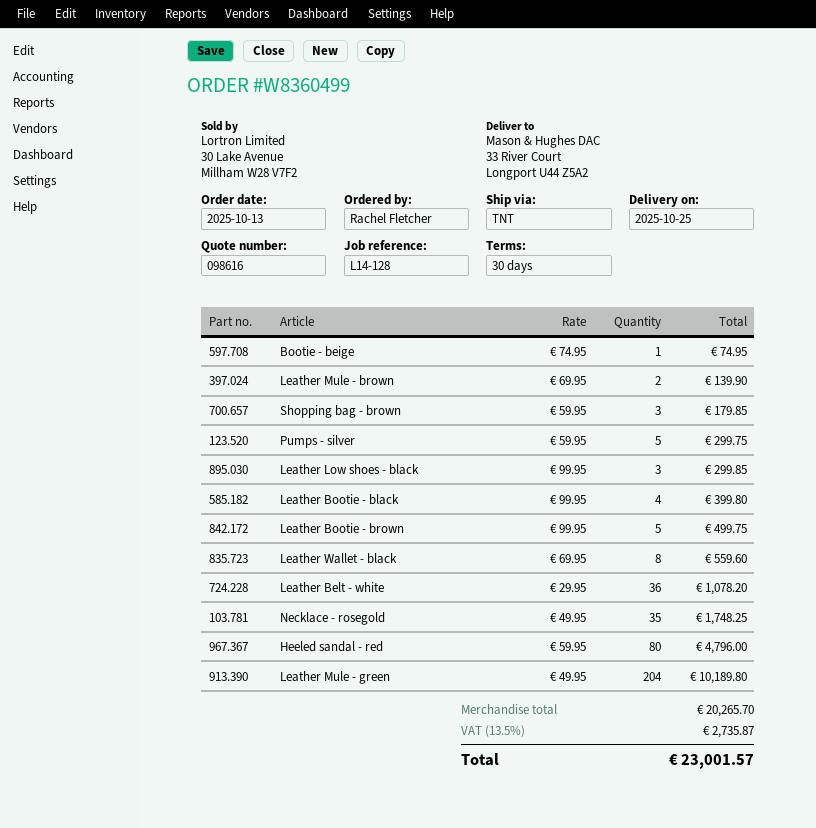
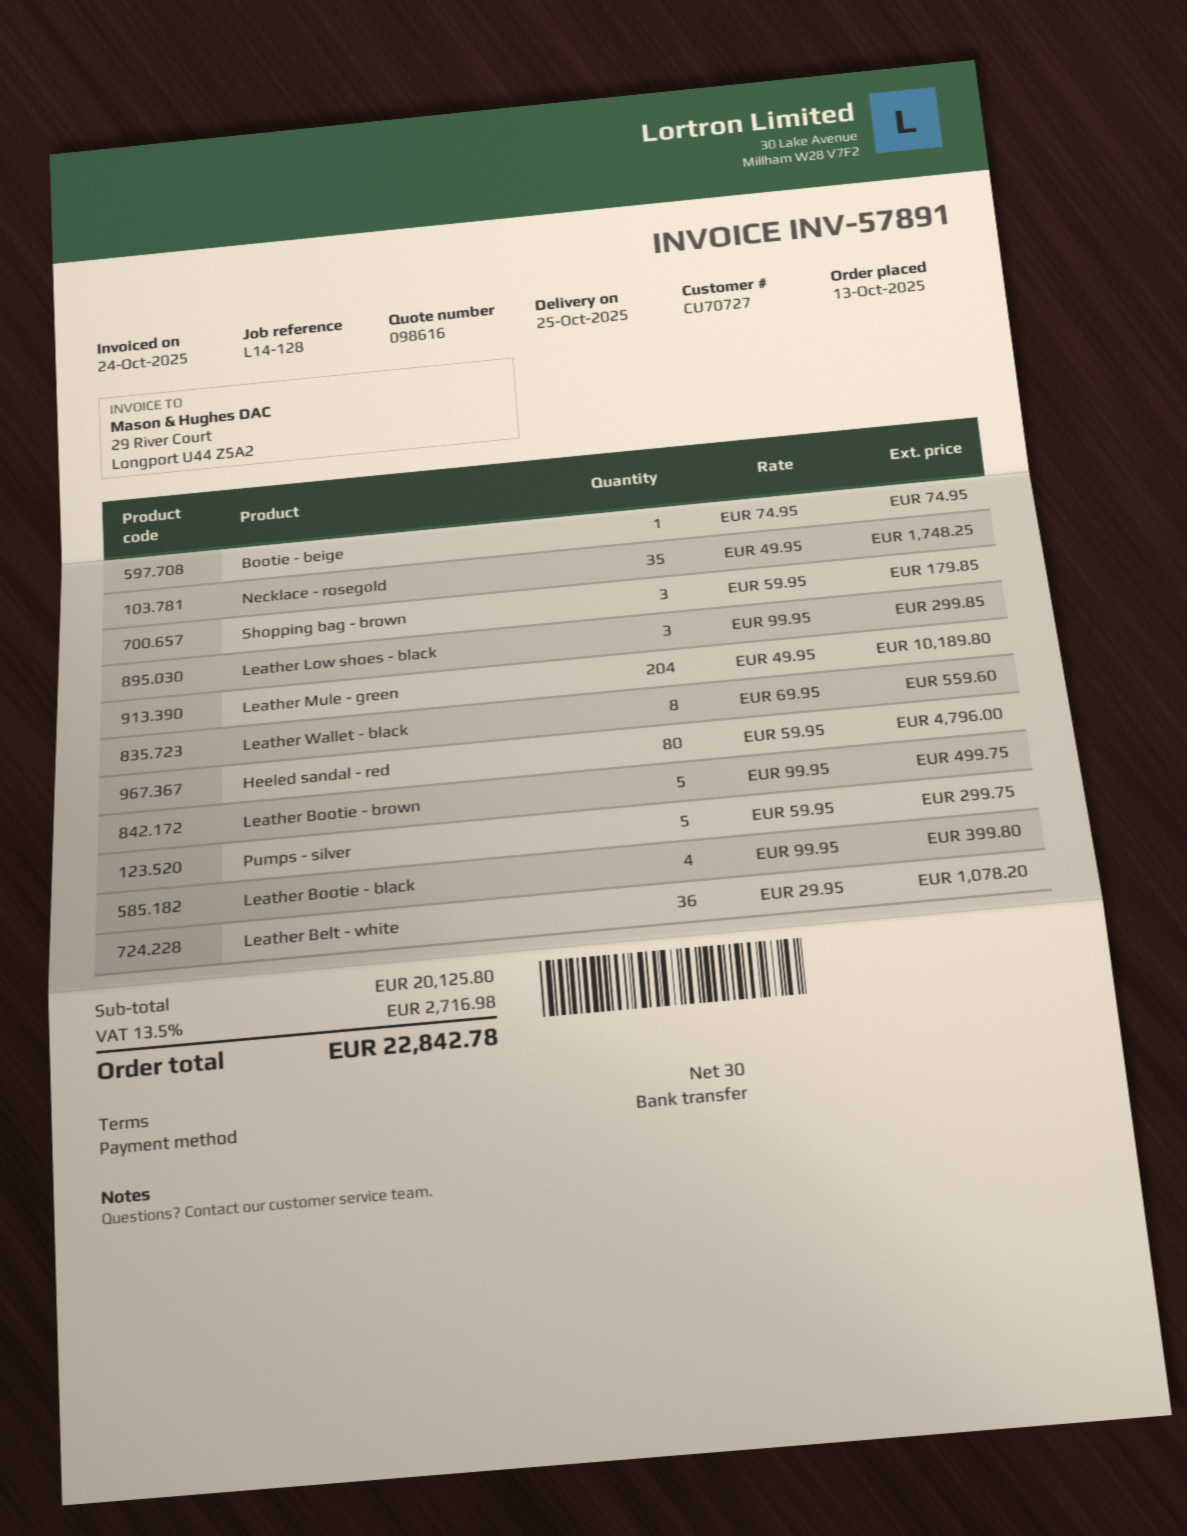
Leather Mule - brown: 2 x 69.95 = 139.90 -> none
subtotal: 20265.70 -> 20125.80
tax: 13.5% = 2735.87 -> 13.5% = 2716.98
total: 23001.57 -> 22842.78

